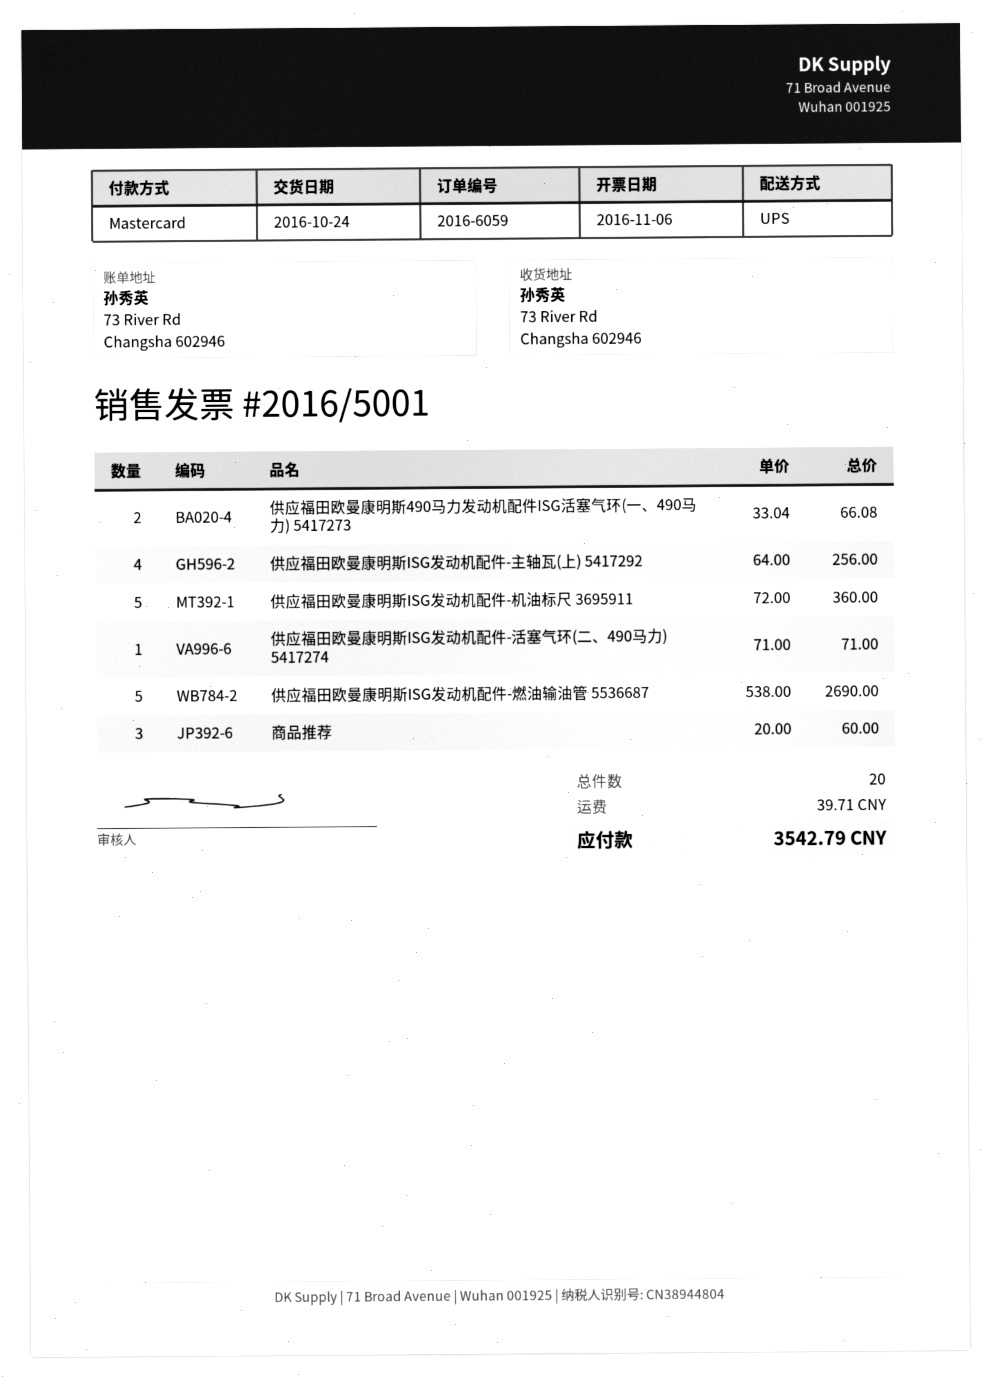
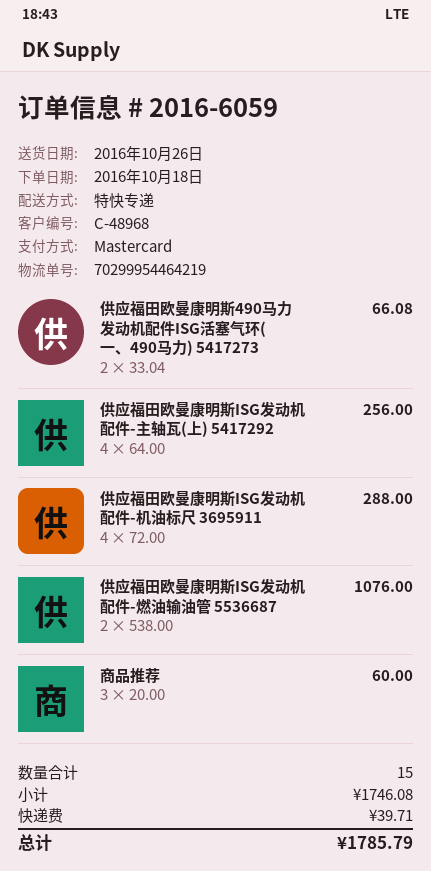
delivery date: 2016-10-24 -> 2016-10-26
shipping method: UPS -> express
供应福田欧曼康明斯ISG发动机配件-机油标尺 3695911: 5 x 72.00 = 360.00 -> 4 x 72.00 = 288.00
供应福田欧曼康明斯ISG发动机配件-活塞气环(二、490马力) 5417274: 1 x 71.00 = 71.00 -> none
供应福田欧曼康明斯ISG发动机配件-燃油输油管 5536687: 5 x 538.00 = 2690.00 -> 2 x 538.00 = 1076.00
total quantity: 20 -> 15
total: 3542.79 -> 1785.79

